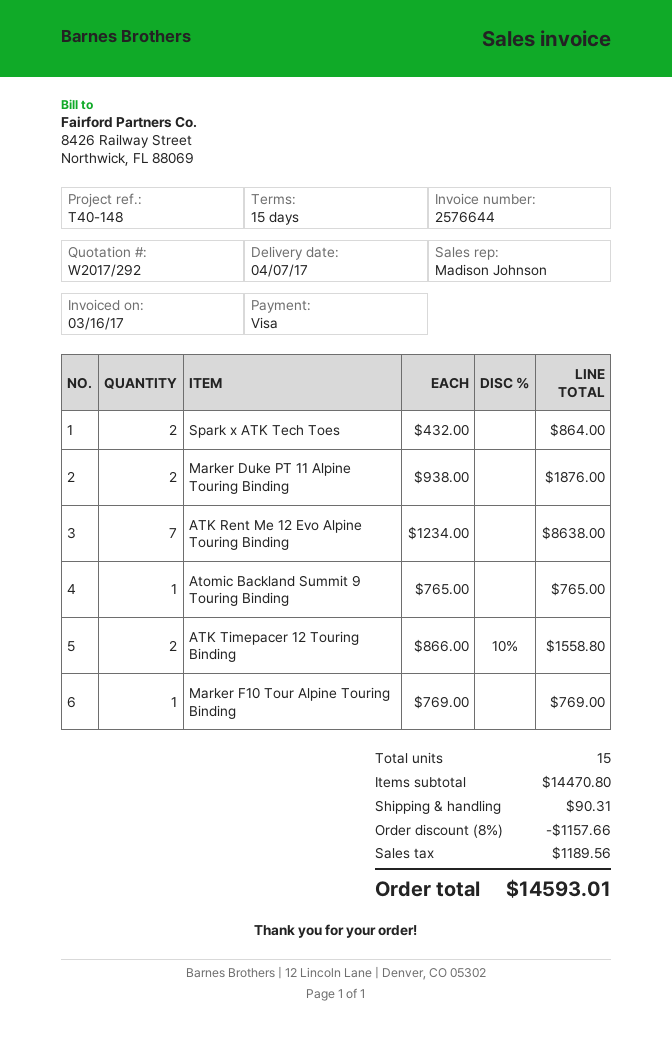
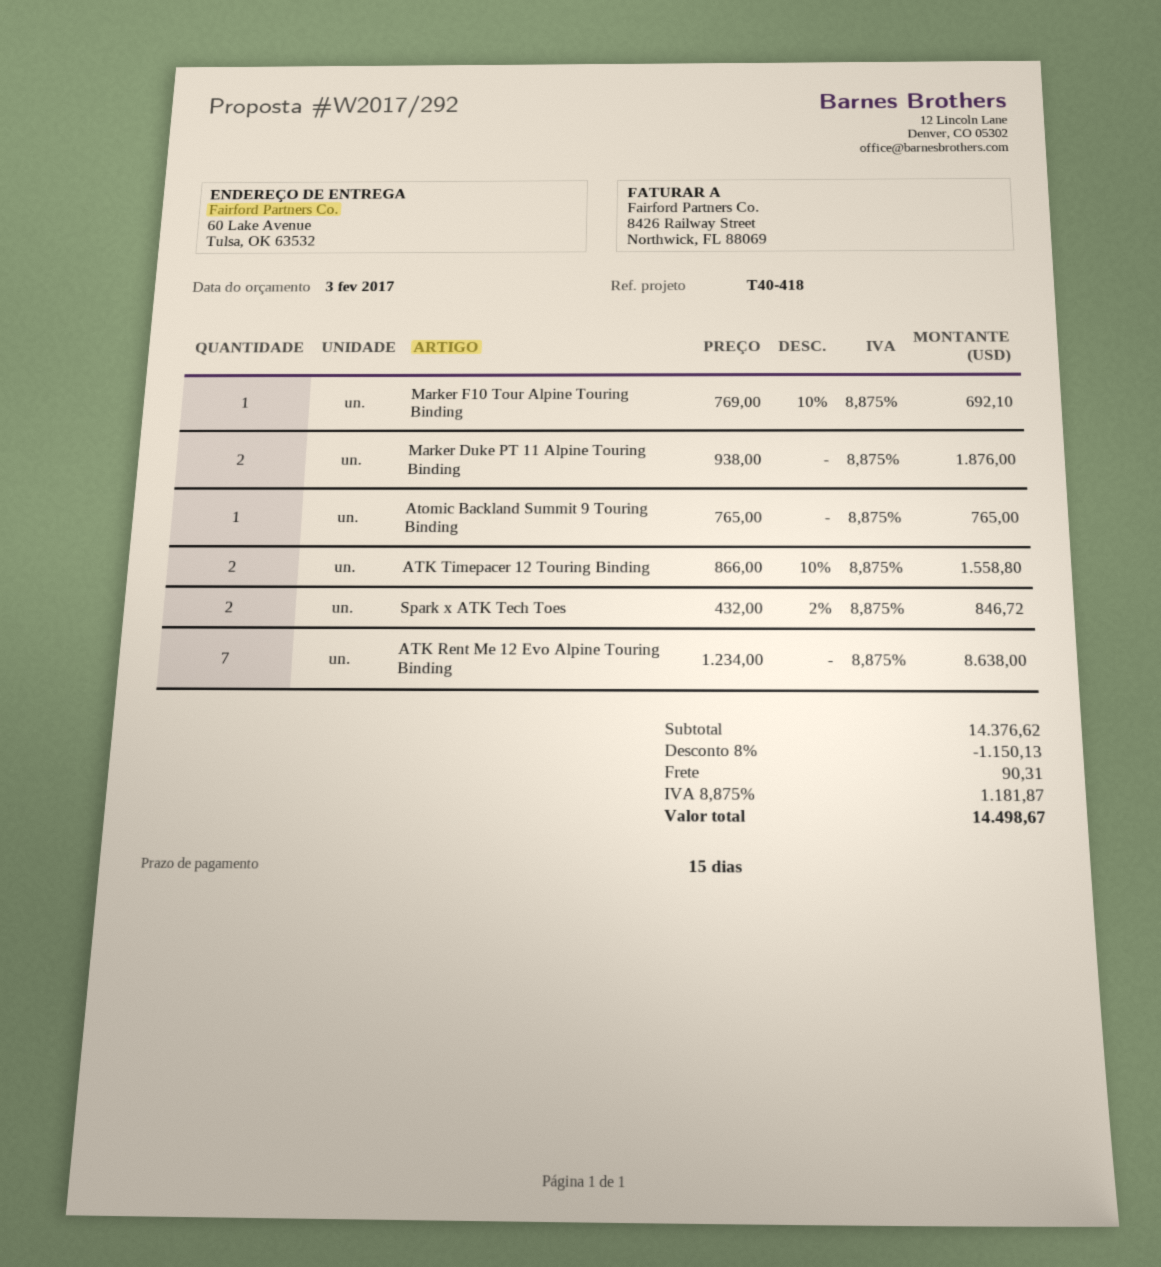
reference: T40-148 -> T40-418
Spark x ATK Tech Toes: 2 x 432.00 = 864.00 -> 2 x 432.00 - 2% = 846.72
Marker F10 Tour Alpine Touring Binding: 1 x 769.00 = 769.00 -> 1 x 769.00 - 10% = 692.10
subtotal: 14470.80 -> 14376.62
discount: 8% = 1157.66 -> 8% = 1150.13
tax: 1189.56 -> 1181.87
total: 14593.01 -> 14498.67

